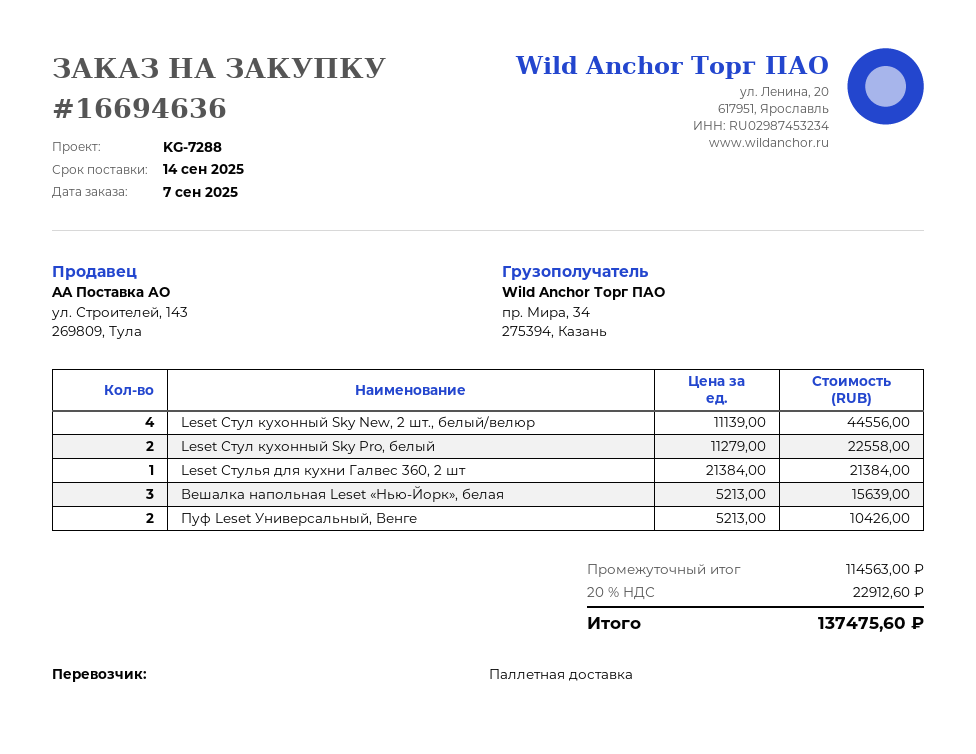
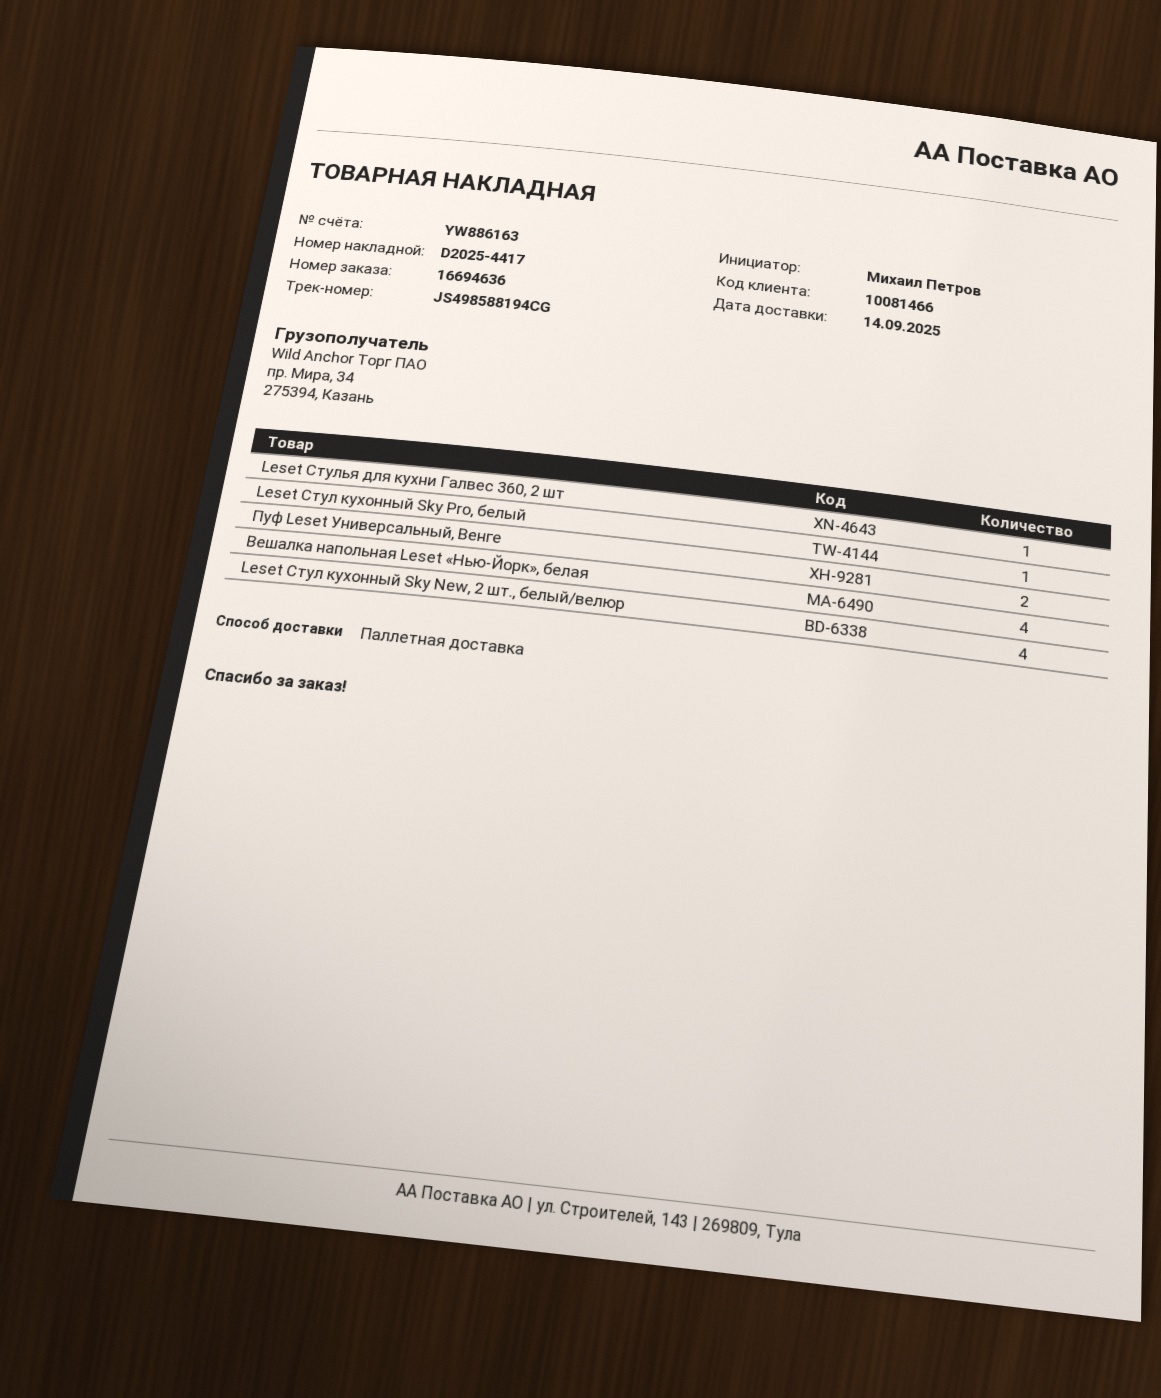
Leset Стул кухонный Sky Pro, белый: 2 -> 1
Вешалка напольная Leset «Нью-Йорк», белая: 3 -> 4

